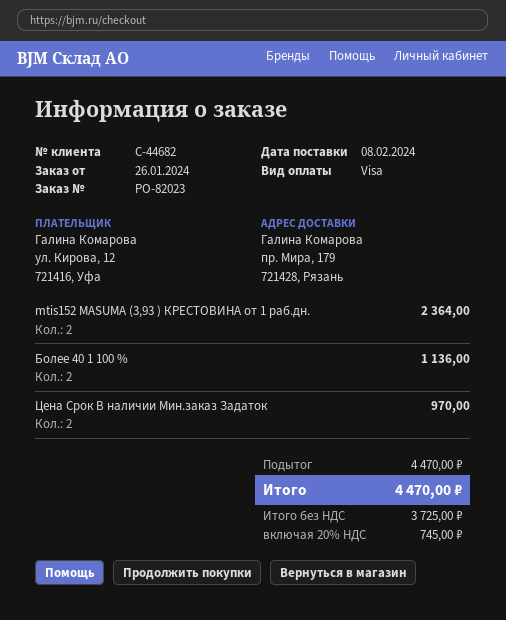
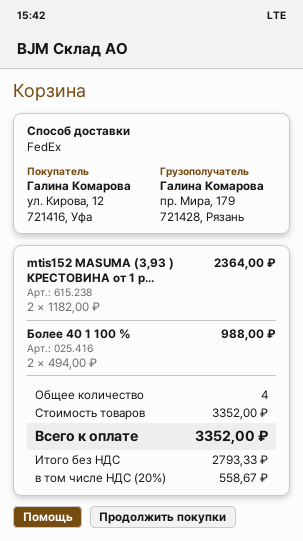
Более 40 1 100 %: 2 for 1136.00 -> 2 for 988.00
Цена Срок В наличии Мин.заказ Задаток: 2 for 970.00 -> none
subtotal: 4470.00 -> 3352.00
net: 3725.00 -> 2793.33
tax: 20% = 745.00 -> 20% = 558.67
total: 4470.00 -> 3352.00

